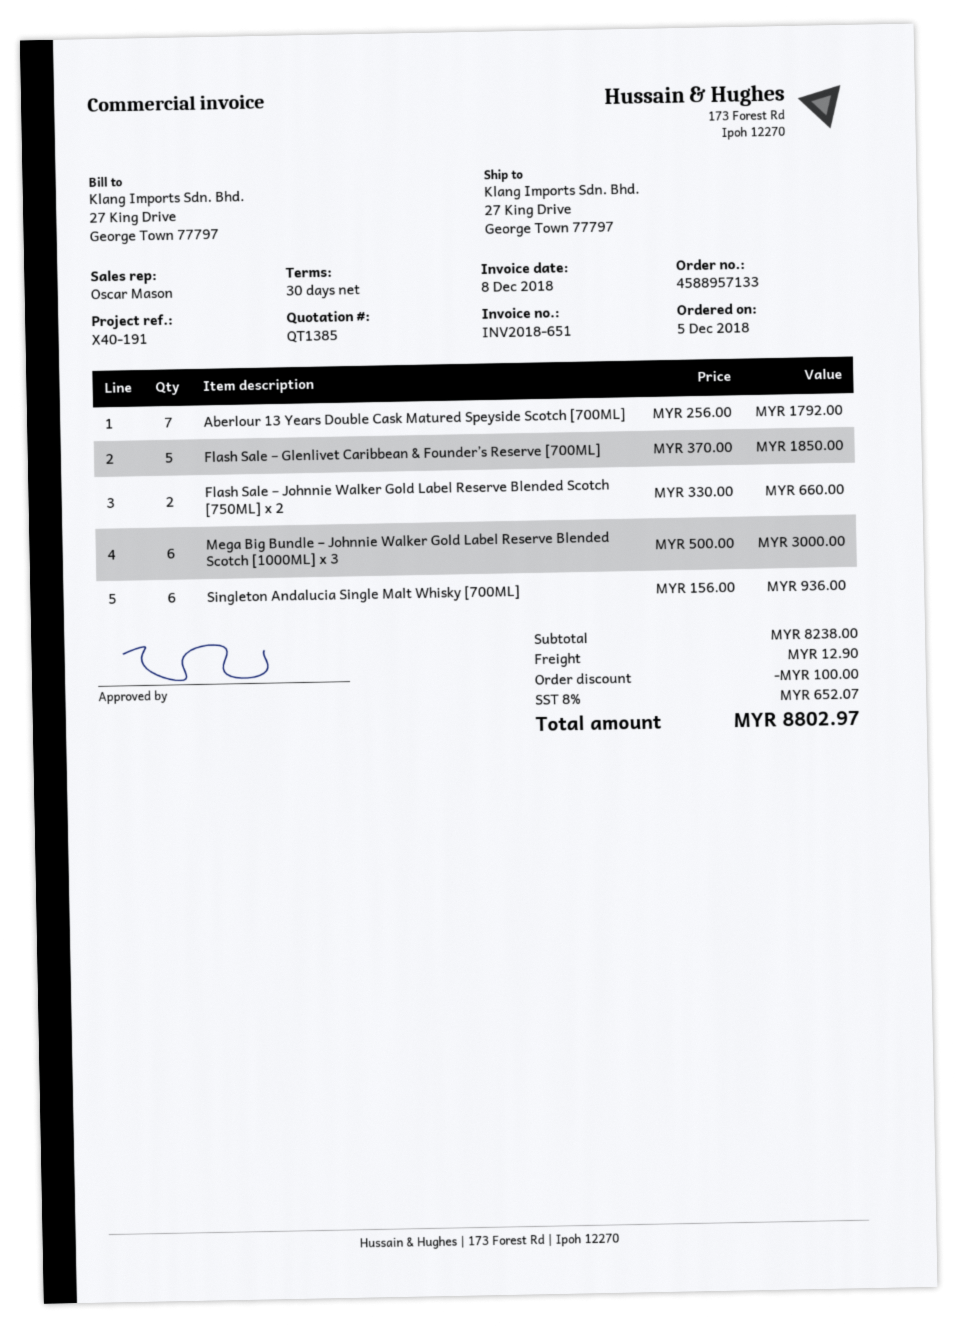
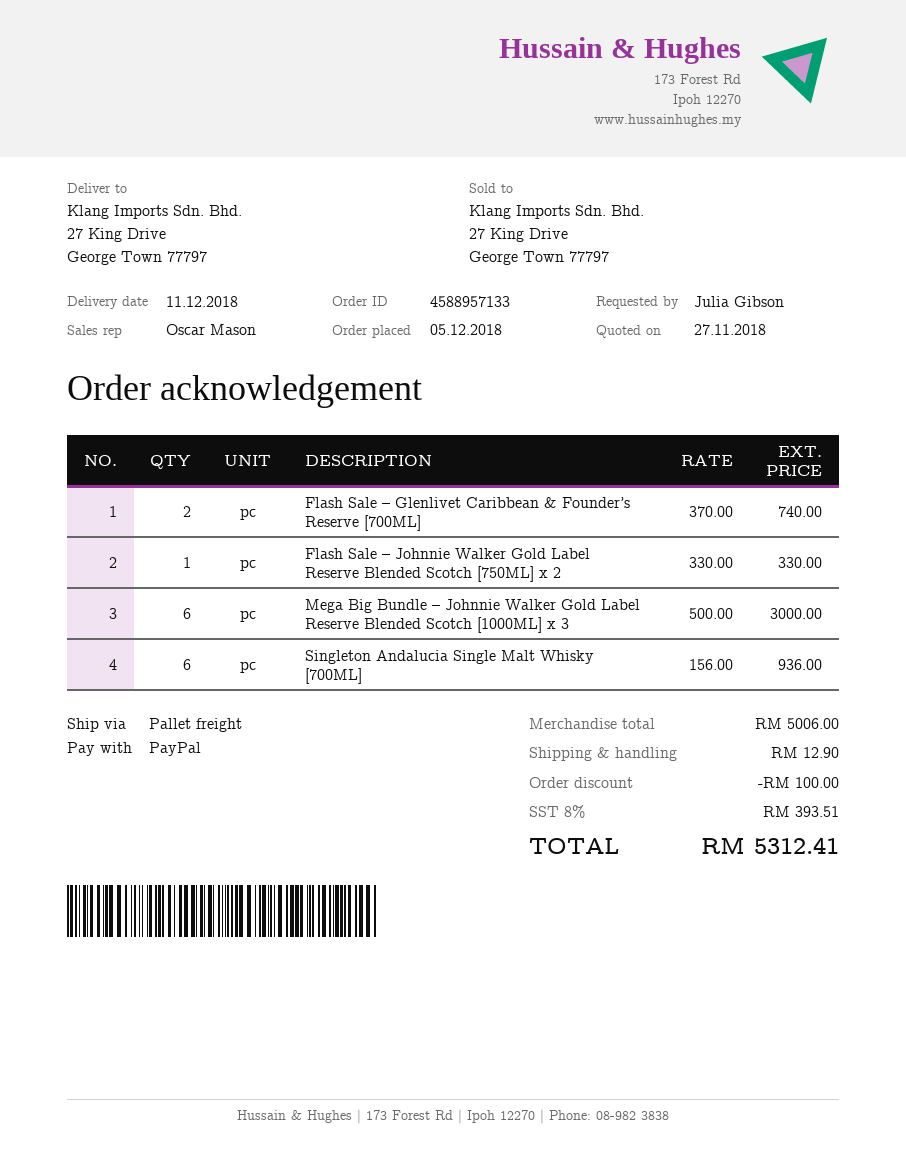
Aberlour 13 Years Double Cask Matured Speyside Scotch [700ML]: 7 x 256.00 = 1792.00 -> none
Flash Sale – Glenlivet Caribbean & Founder’s Reserve [700ML]: 5 x 370.00 = 1850.00 -> 2 x 370.00 = 740.00
Flash Sale – Johnnie Walker Gold Label Reserve Blended Scotch [750ML] x 2: 2 x 330.00 = 660.00 -> 1 x 330.00 = 330.00
subtotal: 8238.00 -> 5006.00
tax: 8% = 652.07 -> 8% = 393.51
total: 8802.97 -> 5312.41

